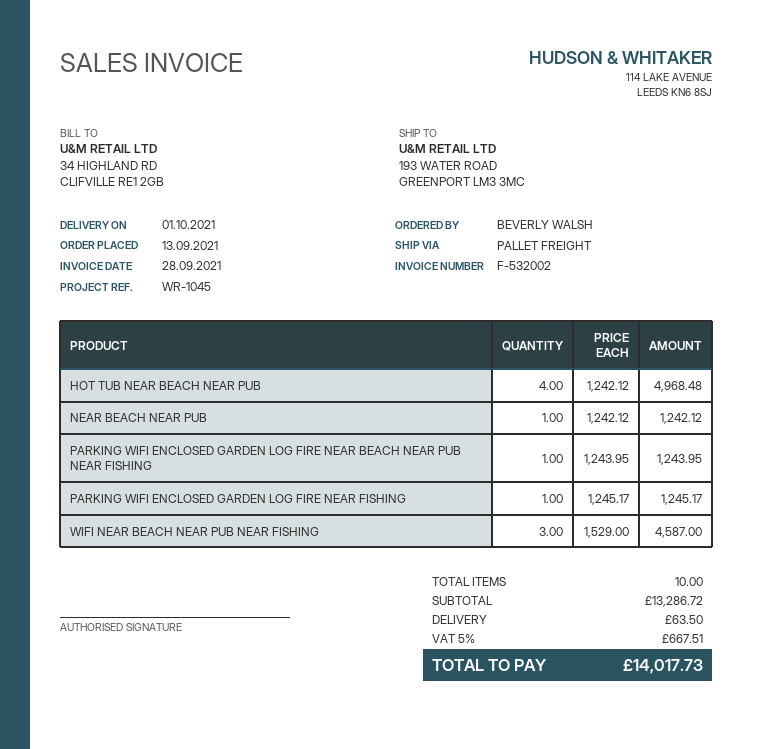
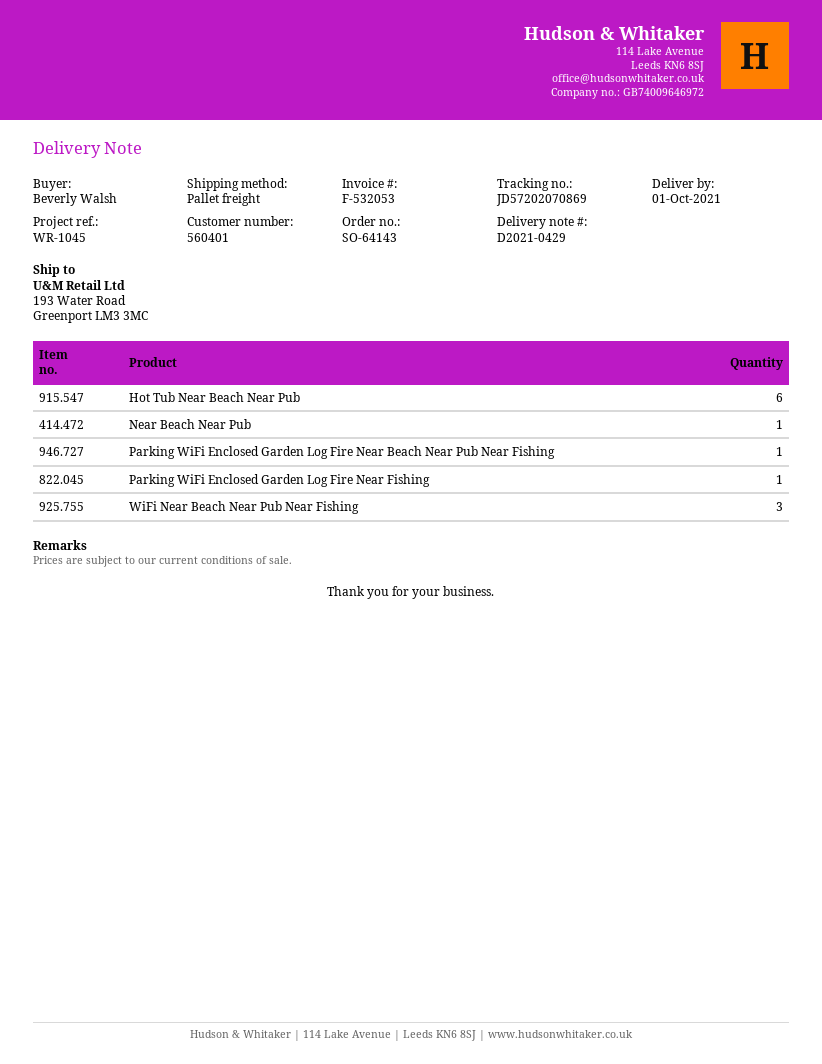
invoice number: F-532002 -> F-532053
HOT TUB NEAR BEACH NEAR PUB: 4 -> 6

